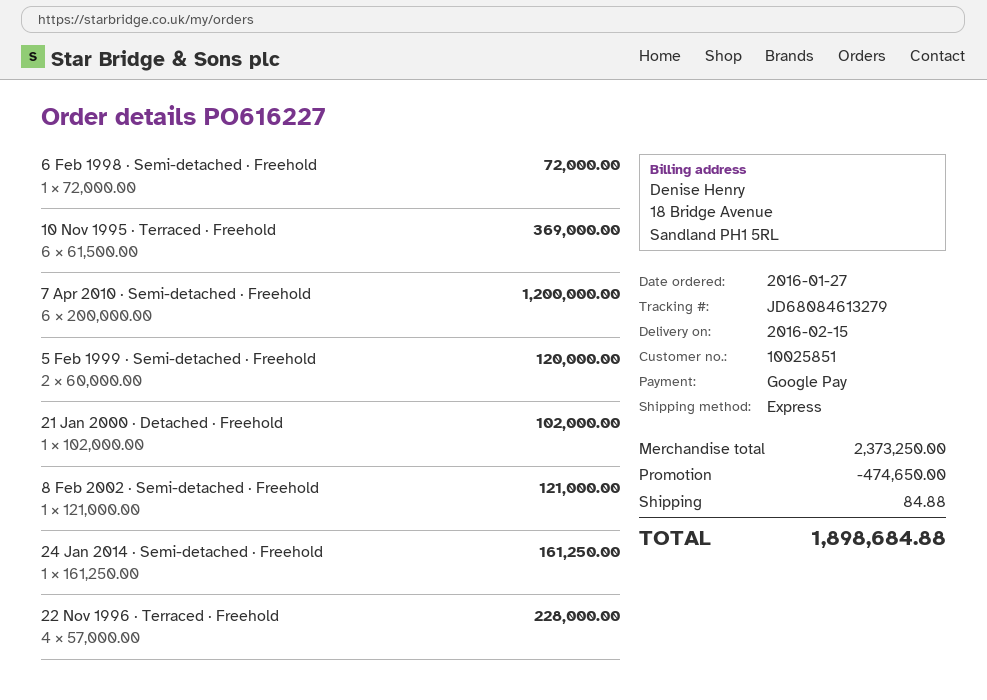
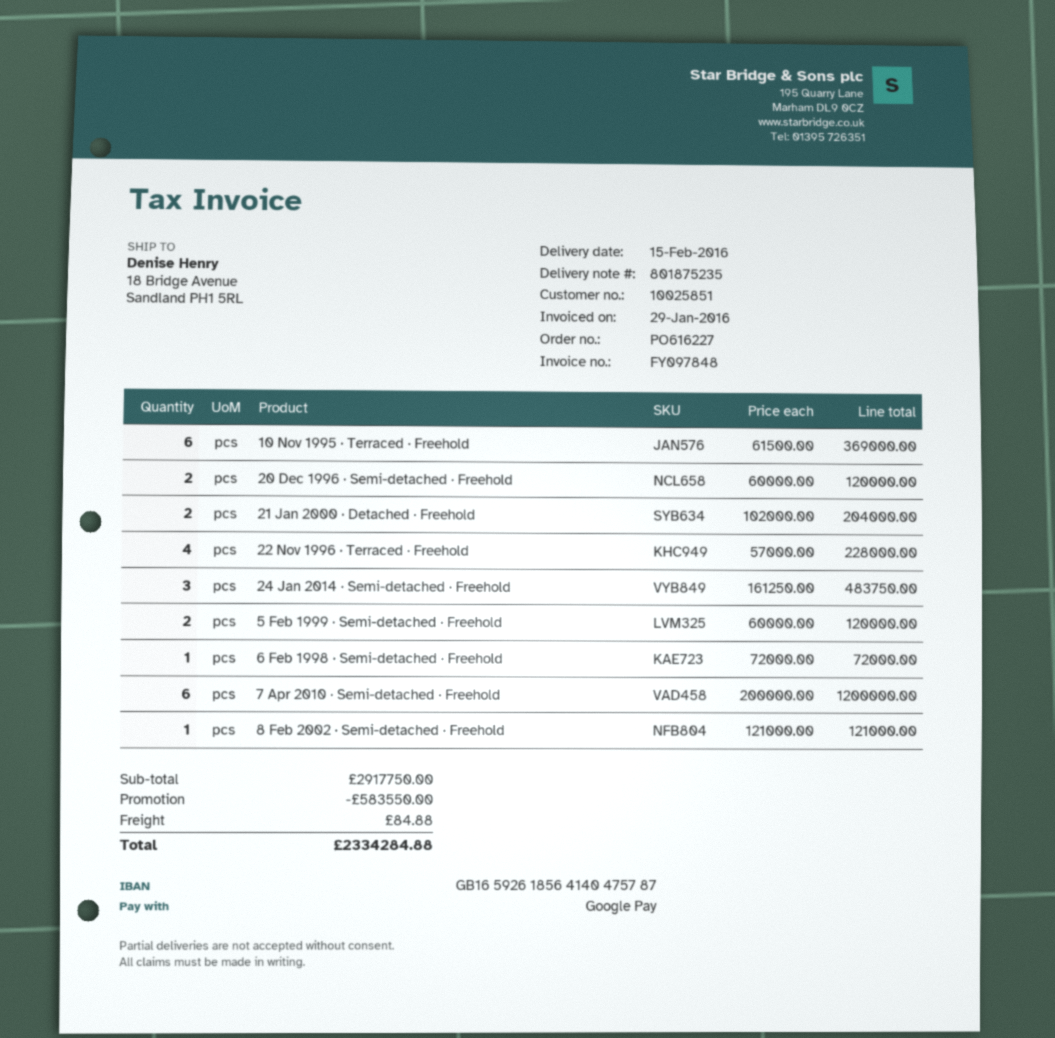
21 Jan 2000 · Detached · Freehold: 1 x 102000.00 = 102000.00 -> 2 x 102000.00 = 204000.00
24 Jan 2014 · Semi-detached · Freehold: 1 x 161250.00 = 161250.00 -> 3 x 161250.00 = 483750.00
20 Dec 1996 · Semi-detached · Freehold: none -> 2 x 60000.00 = 120000.00
subtotal: 2373250.00 -> 2917750.00
discount: 474650.00 -> 583550.00
total: 1898684.88 -> 2334284.88

